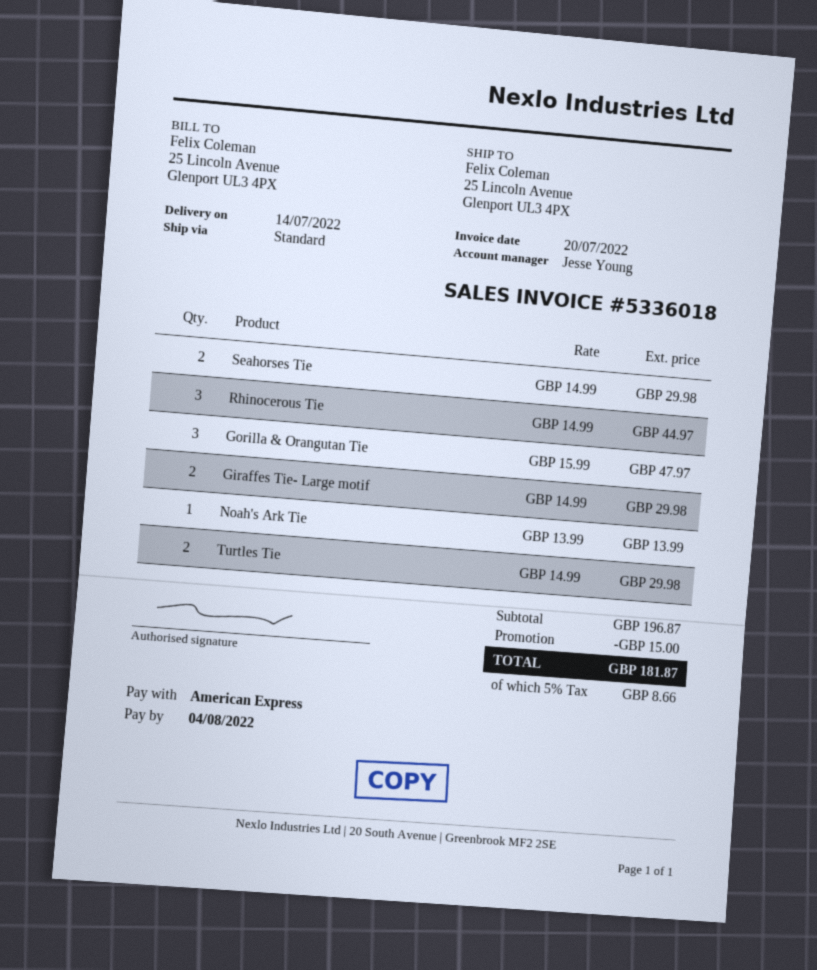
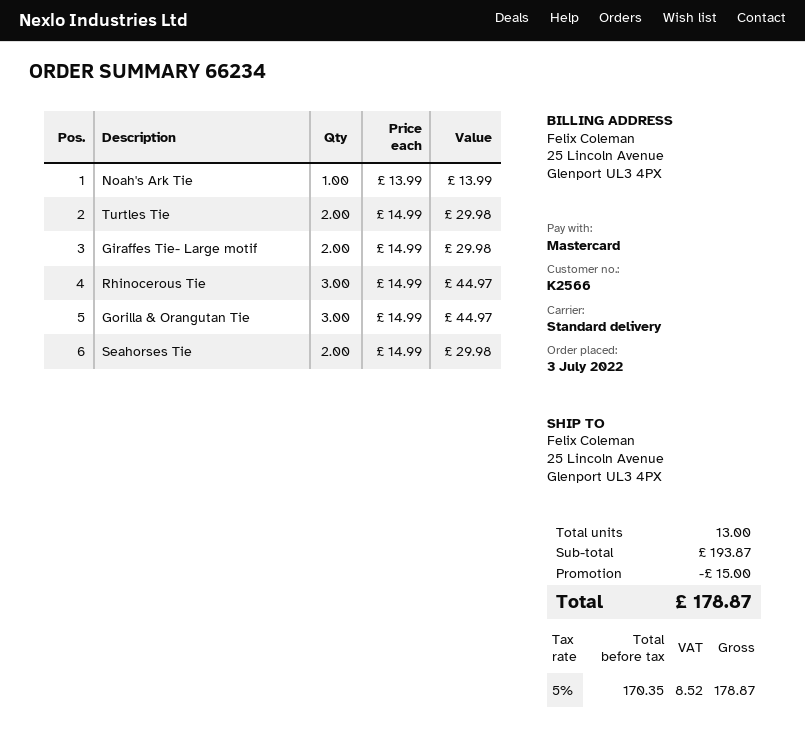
payment method: American Express -> Mastercard
Gorilla & Orangutan Tie: 3 x 15.99 = 47.97 -> 3 x 14.99 = 44.97
subtotal: 196.87 -> 193.87
tax: 5% = 8.66 -> 5% = 8.52
total: 181.87 -> 178.87

